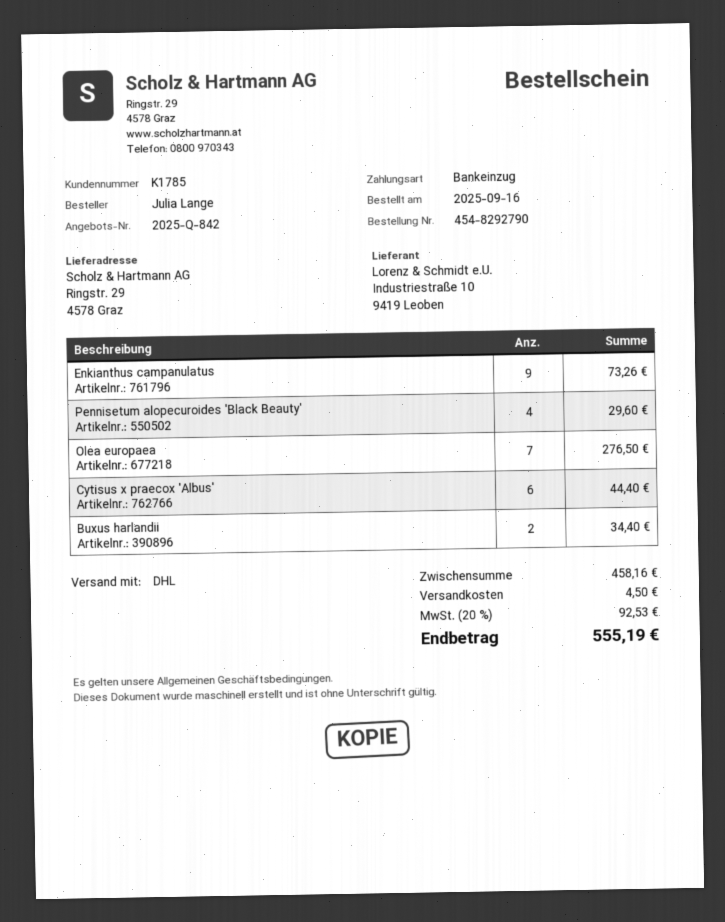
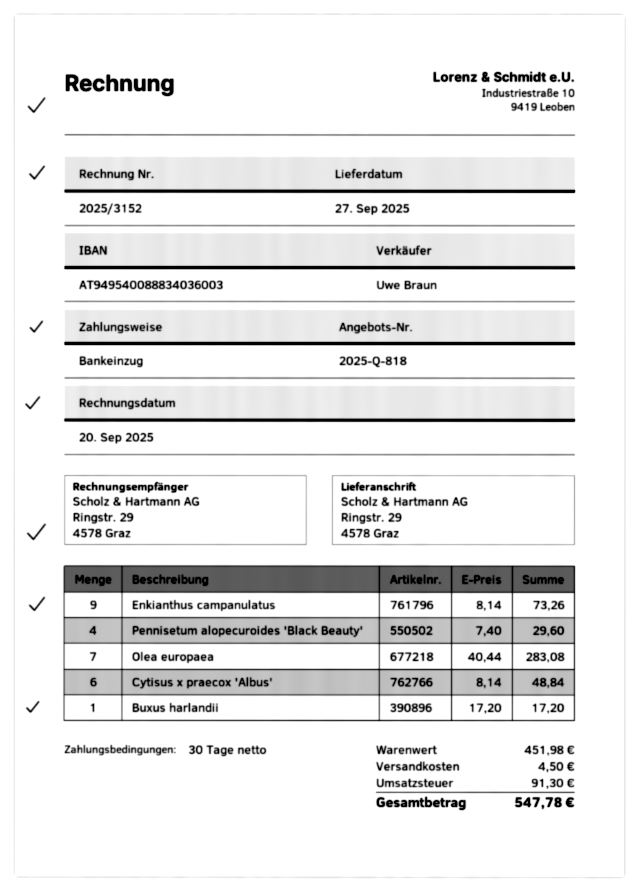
quote number: 2025-Q-842 -> 2025-Q-818
Olea europaea: 7 for 276.50 -> 7 for 283.08
Cytisus x praecox 'Albus': 6 for 44.40 -> 6 for 48.84
Buxus harlandii: 2 for 34.40 -> 1 for 17.20
subtotal: 458.16 -> 451.98
tax: 92.53 -> 91.30
total: 555.19 -> 547.78

